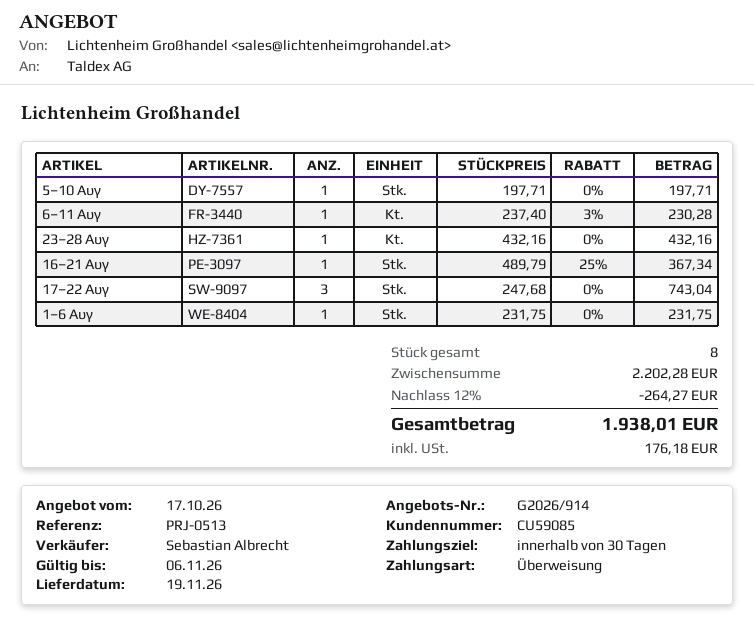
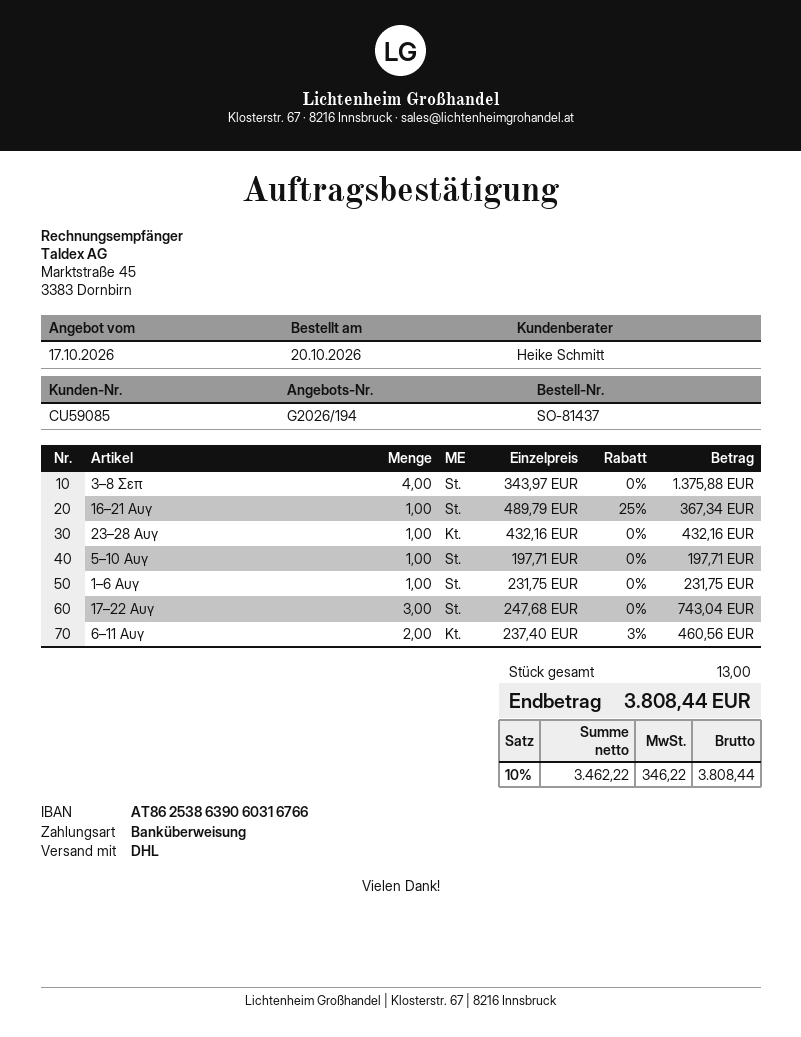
quote number: G2026/914 -> G2026/194
sales rep: Sebastian Albrecht -> Heike Schmitt
6–11 Αυγ: 1 x 237.40 - 3% = 230.28 -> 2 x 237.40 - 3% = 460.56
3–8 Σεπ: none -> 4 x 343.97 = 1375.88
total quantity: 8 -> 13
discount: 12% = 264.27 -> none
tax: 176.18 -> 346.22
total: 1938.01 -> 3808.44

